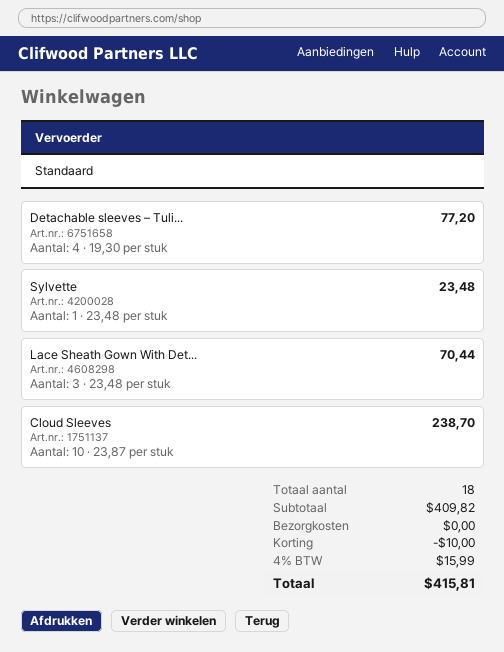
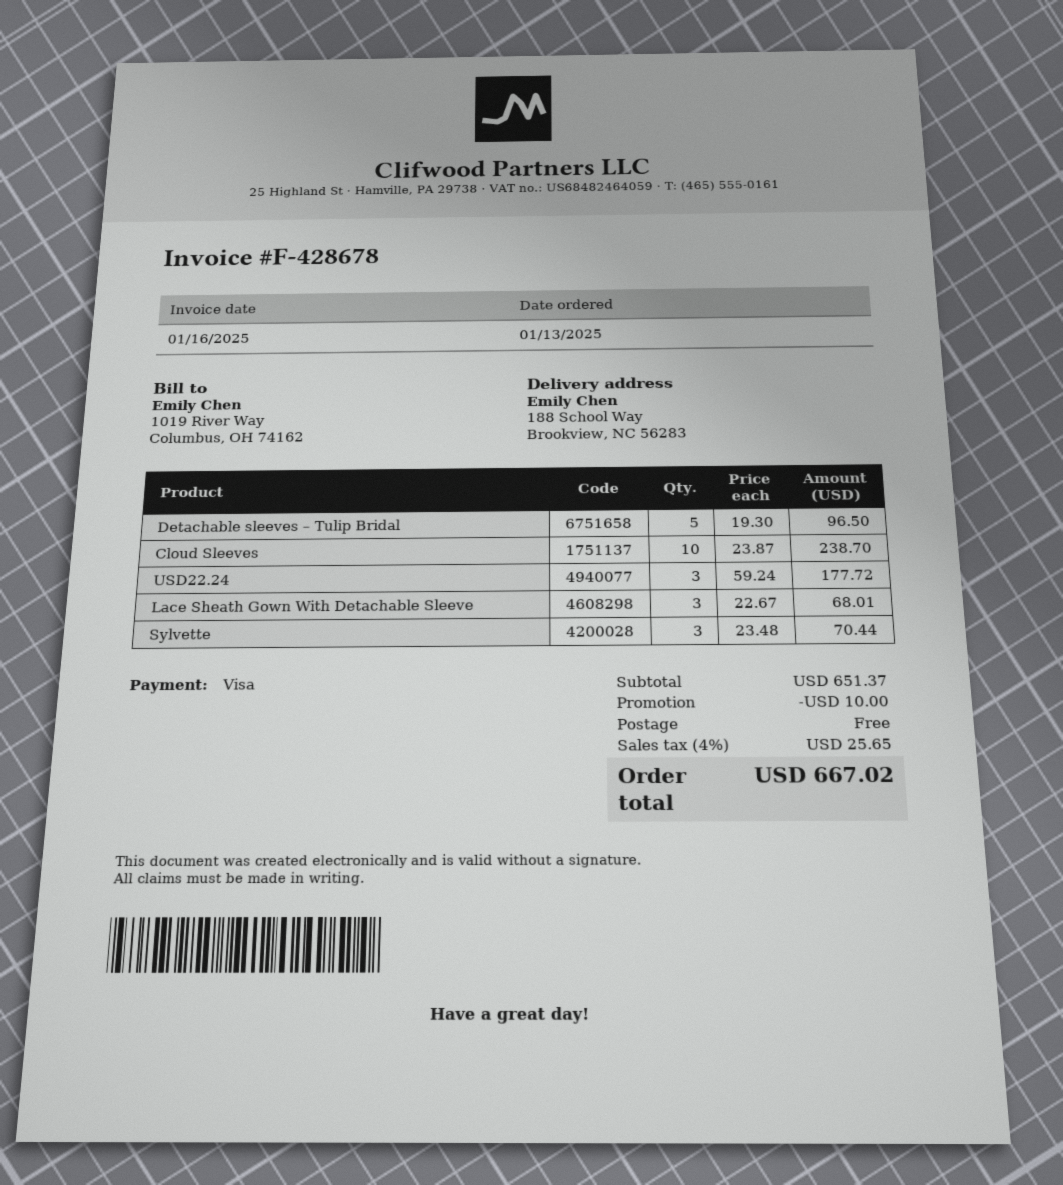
Detachable sleeves – Tuli...: 4 x 19.30 = 77.20 -> 5 x 19.30 = 96.50
Sylvette: 1 x 23.48 = 23.48 -> 3 x 23.48 = 70.44
Lace Sheath Gown With Det...: 3 x 23.48 = 70.44 -> 3 x 22.67 = 68.01
USD22.24: none -> 3 x 59.24 = 177.72
subtotal: 409.82 -> 651.37
tax: 4% = 15.99 -> 4% = 25.65
total: 415.81 -> 667.02

